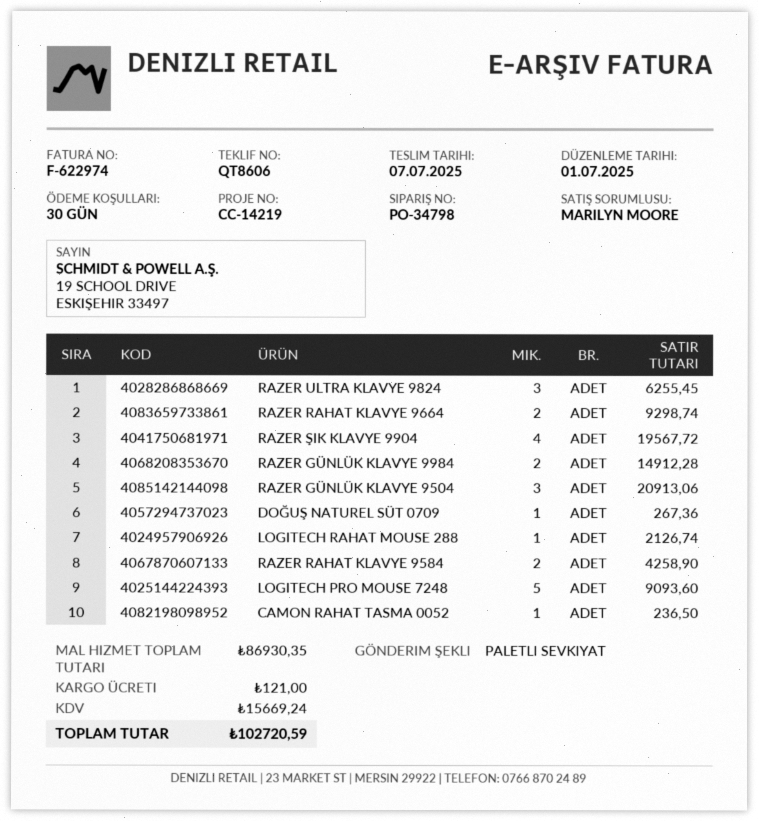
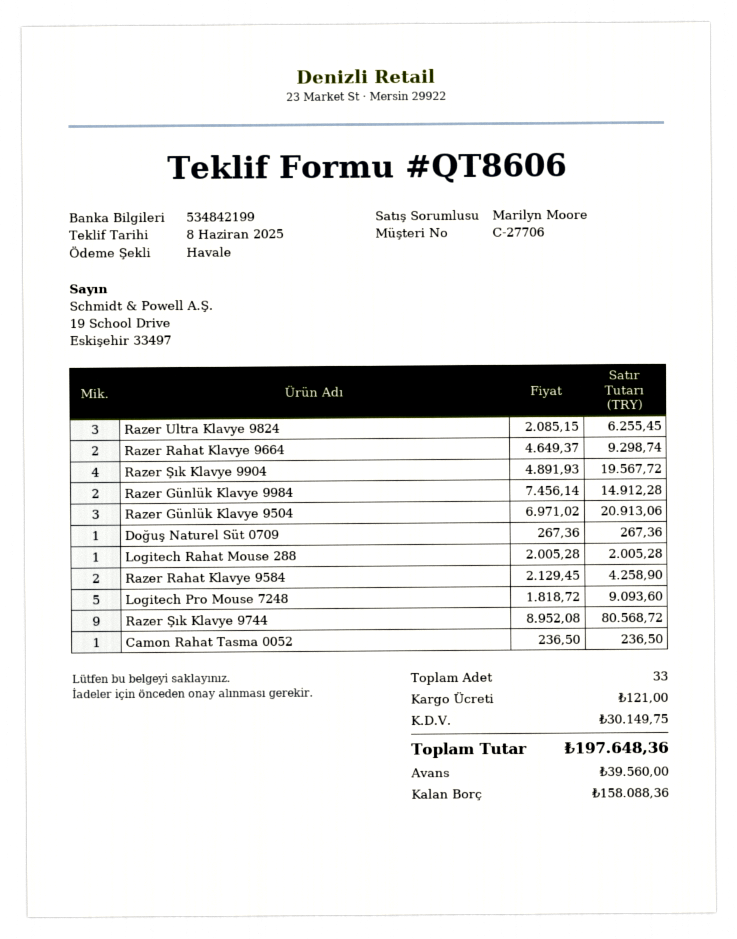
LOGITECH RAHAT MOUSE 288: 1 for 2126.74 -> 1 for 2005.28
Razer Şık Klavye 9744: none -> 9 for 80568.72
tax: 15669.24 -> 30149.75
total: 102720.59 -> 197648.36

